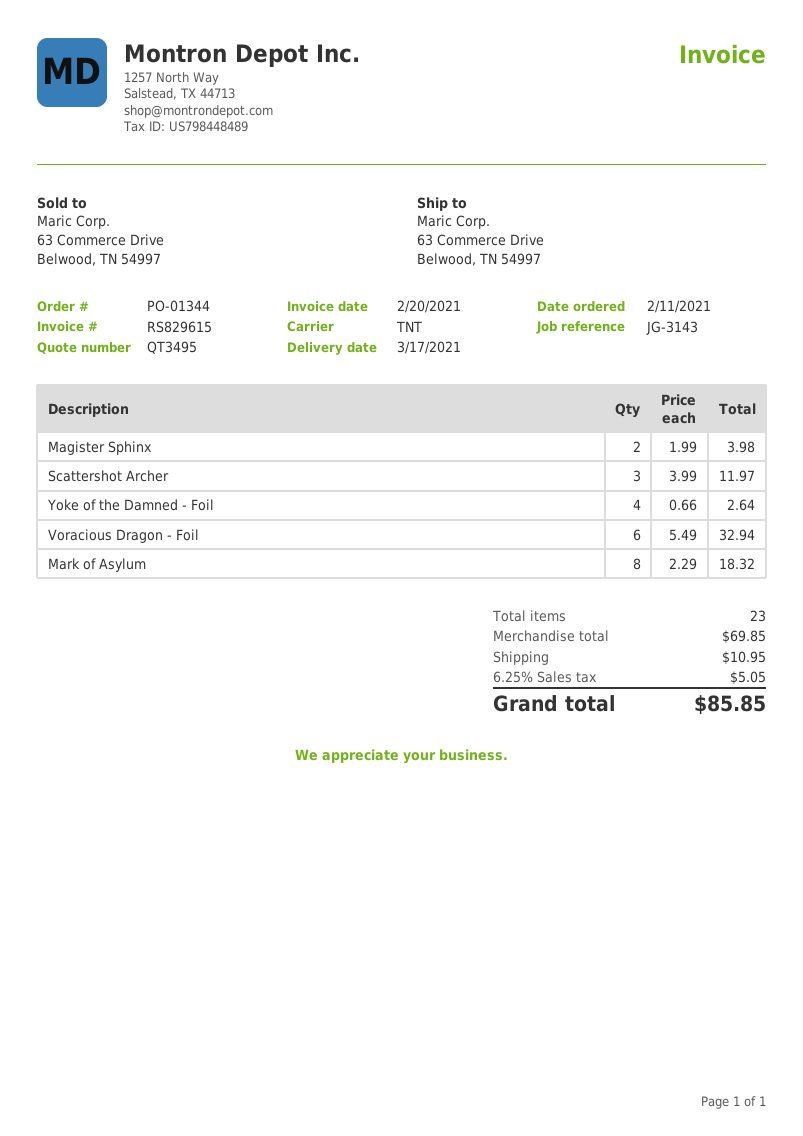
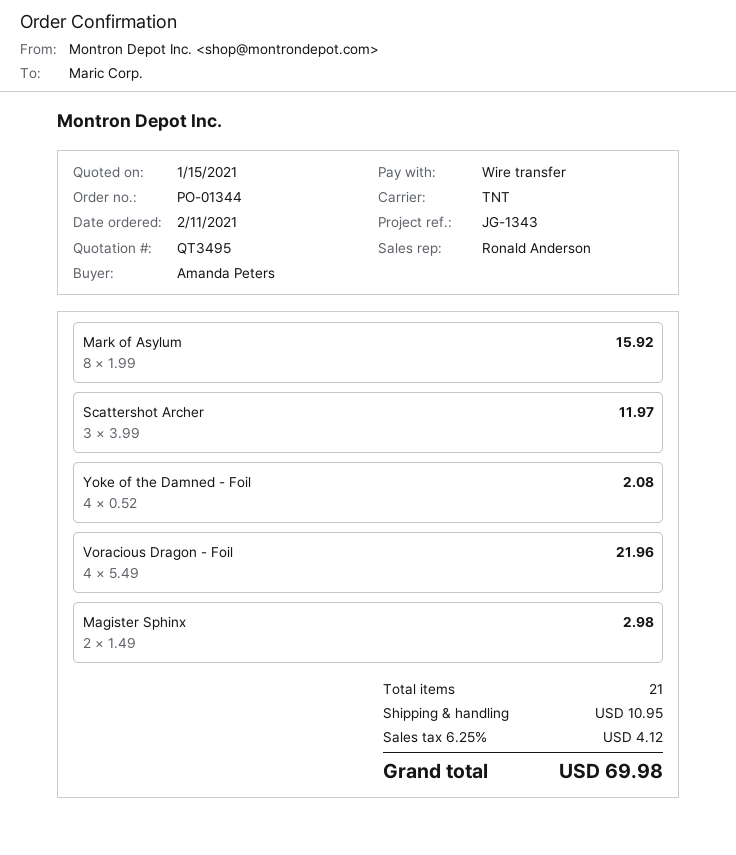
reference: JG-3143 -> JG-1343
Magister Sphinx: 2 x 1.99 = 3.98 -> 2 x 1.49 = 2.98
Yoke of the Damned - Foil: 4 x 0.66 = 2.64 -> 4 x 0.52 = 2.08
Voracious Dragon - Foil: 6 x 5.49 = 32.94 -> 4 x 5.49 = 21.96
Mark of Asylum: 8 x 2.29 = 18.32 -> 8 x 1.99 = 15.92
total quantity: 23 -> 21
tax: 6.25% = 5.05 -> 6.25% = 4.12
total: 85.85 -> 69.98

